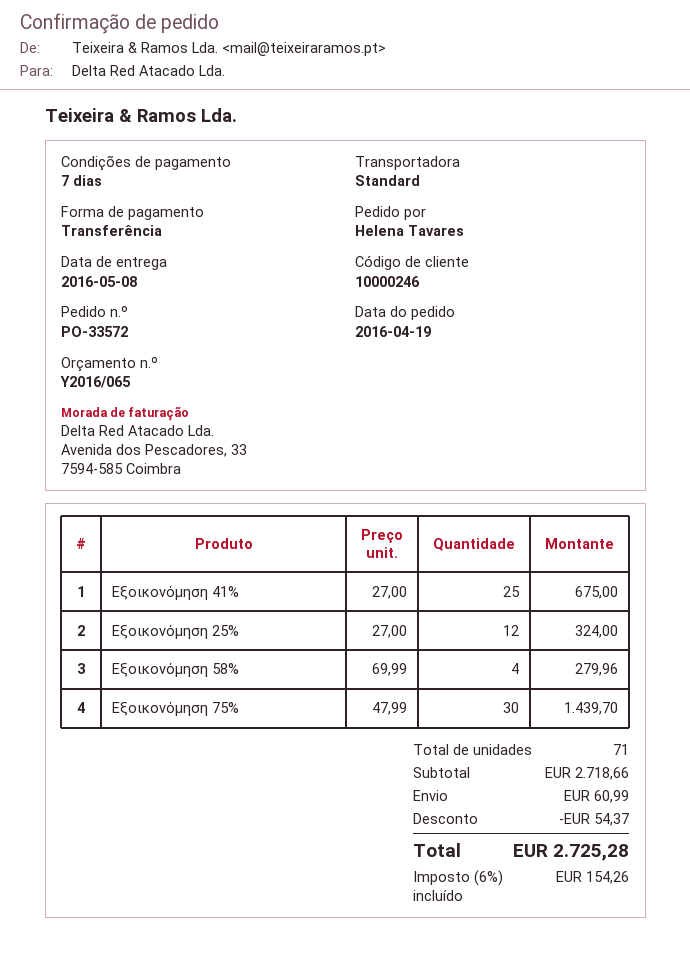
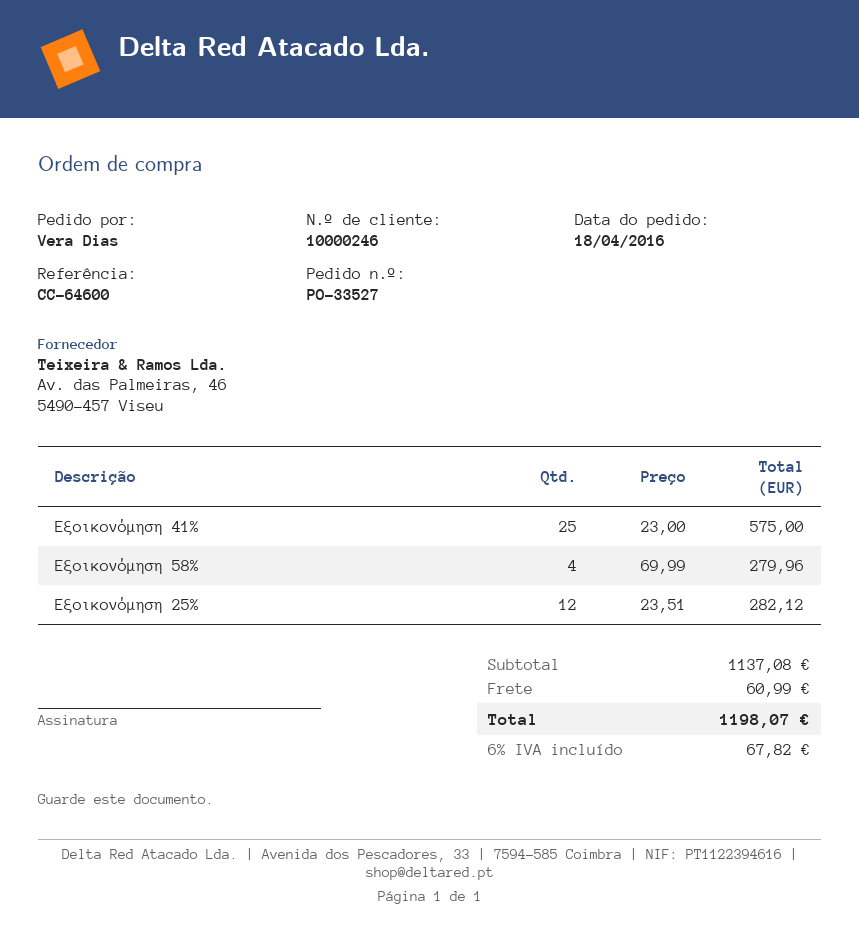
order number: PO-33572 -> PO-33527
order date: 2016-04-19 -> 2016-04-18
ordered by: Helena Tavares -> Vera Dias
Εξοικονόμηση 41%: 25 x 27.00 = 675.00 -> 25 x 23.00 = 575.00
Εξοικονόμηση 25%: 12 x 27.00 = 324.00 -> 12 x 23.51 = 282.12
Εξοικονόμηση 75%: 30 x 47.99 = 1439.70 -> none
subtotal: 2718.66 -> 1137.08
discount: 54.37 -> none
tax: 6% = 154.26 -> 6% = 67.82
total: 2725.28 -> 1198.07

